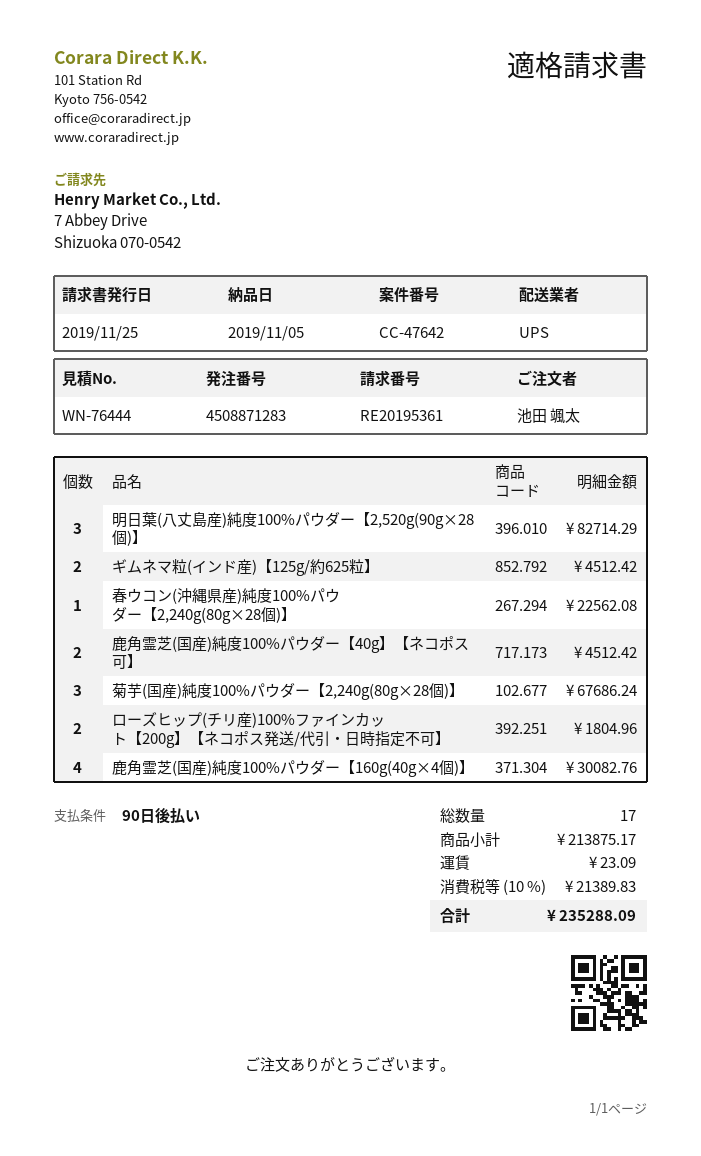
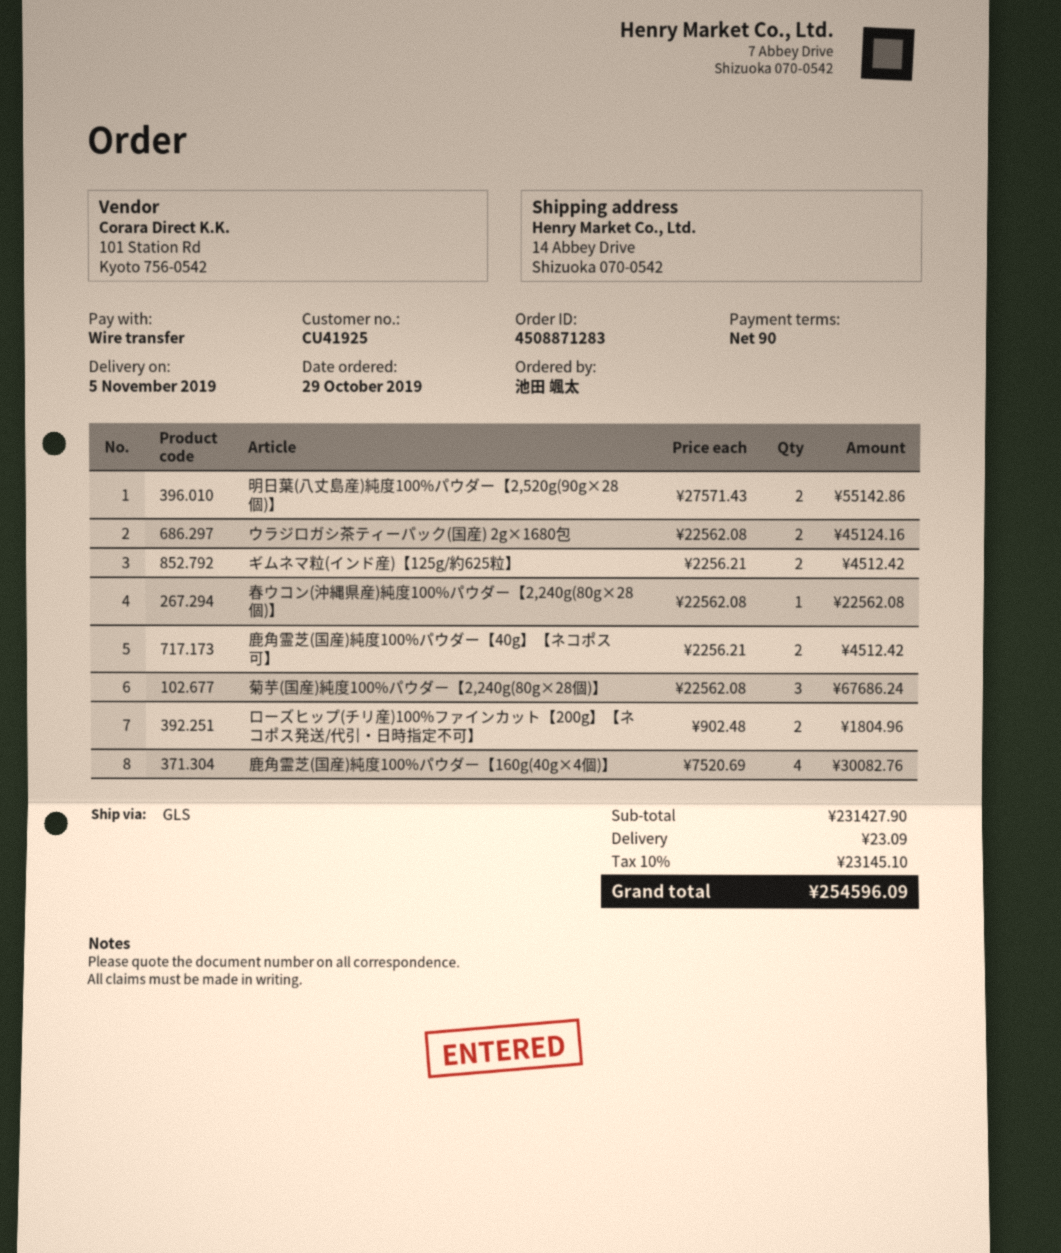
shipping method: UPS -> GLS
明日葉(八丈島産)純度100%パウダー【2,520g(90g×28個)】: 3 for 82714.29 -> 2 for 55142.86
ウラジロガシ茶ティーパック(国産) 2g×1680包: none -> 2 for 45124.16
subtotal: 213875.17 -> 231427.90
tax: 10% = 21389.83 -> 10% = 23145.10
total: 235288.09 -> 254596.09

